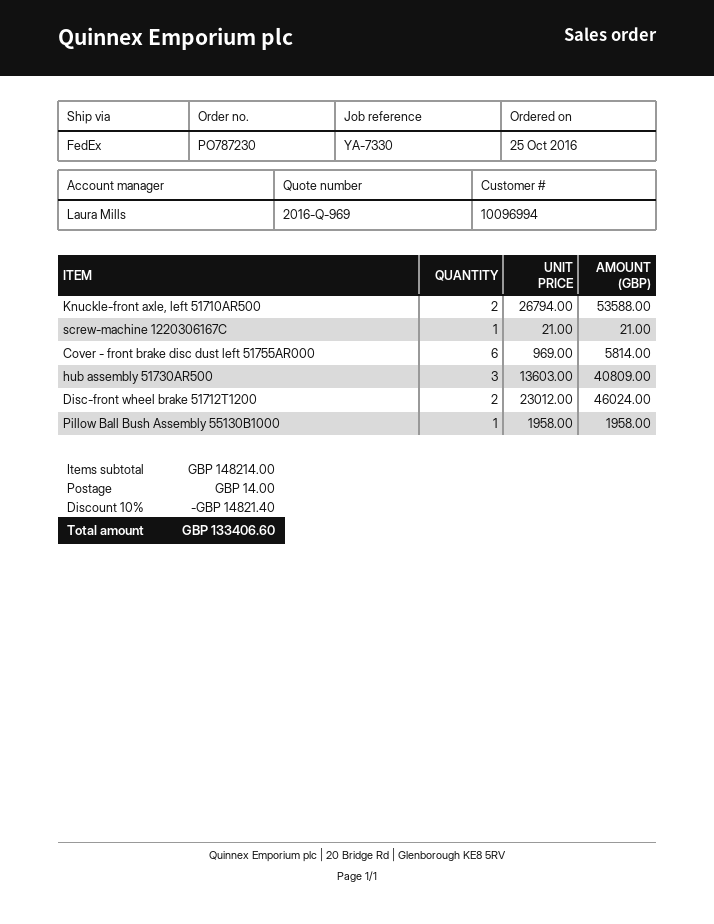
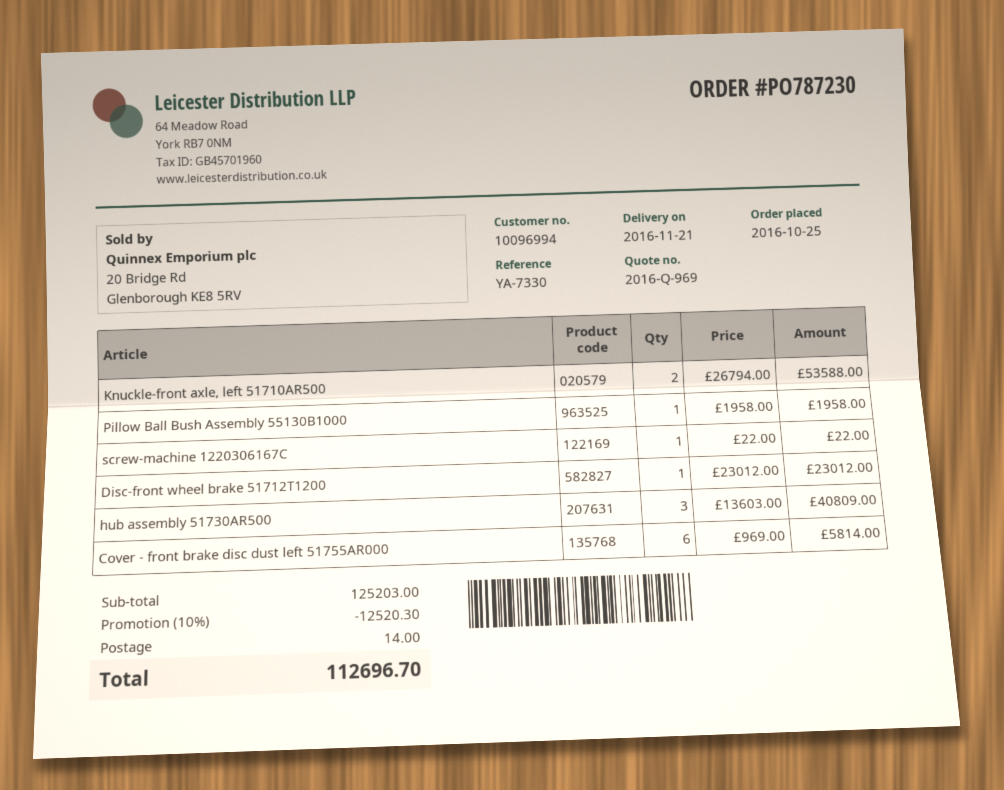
screw-machine 1220306167C: 1 x 21.00 = 21.00 -> 1 x 22.00 = 22.00
Disc-front wheel brake 51712T1200: 2 x 23012.00 = 46024.00 -> 1 x 23012.00 = 23012.00
subtotal: 148214.00 -> 125203.00
discount: 10% = 14821.40 -> 10% = 12520.30
total: 133406.60 -> 112696.70

